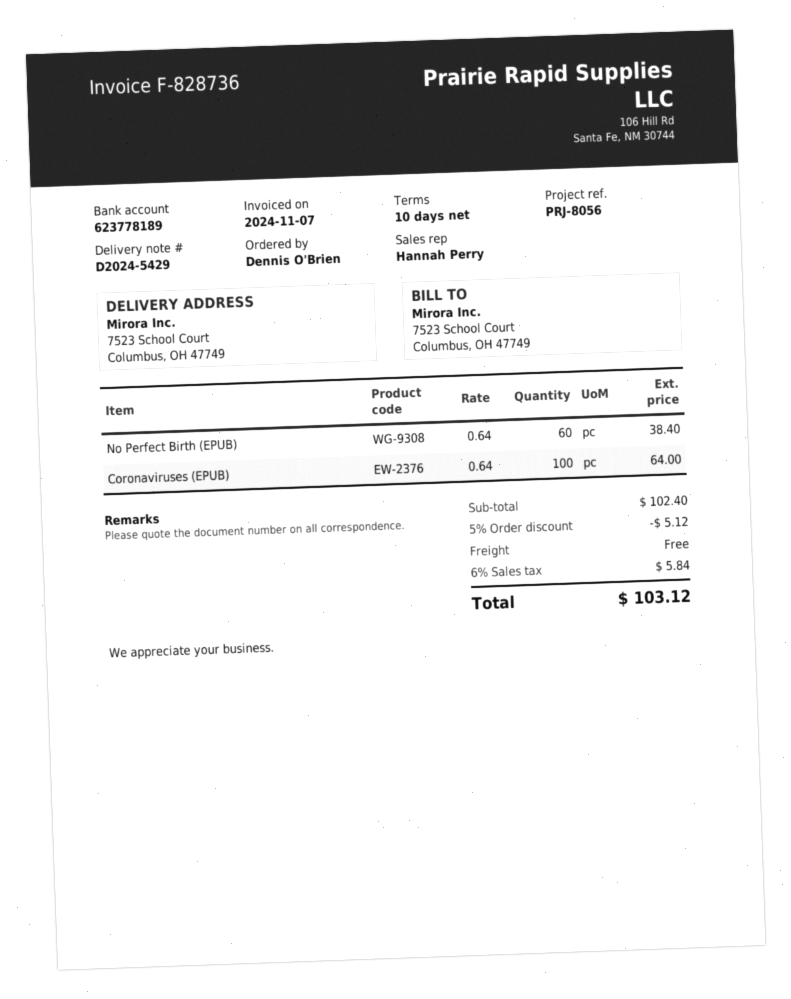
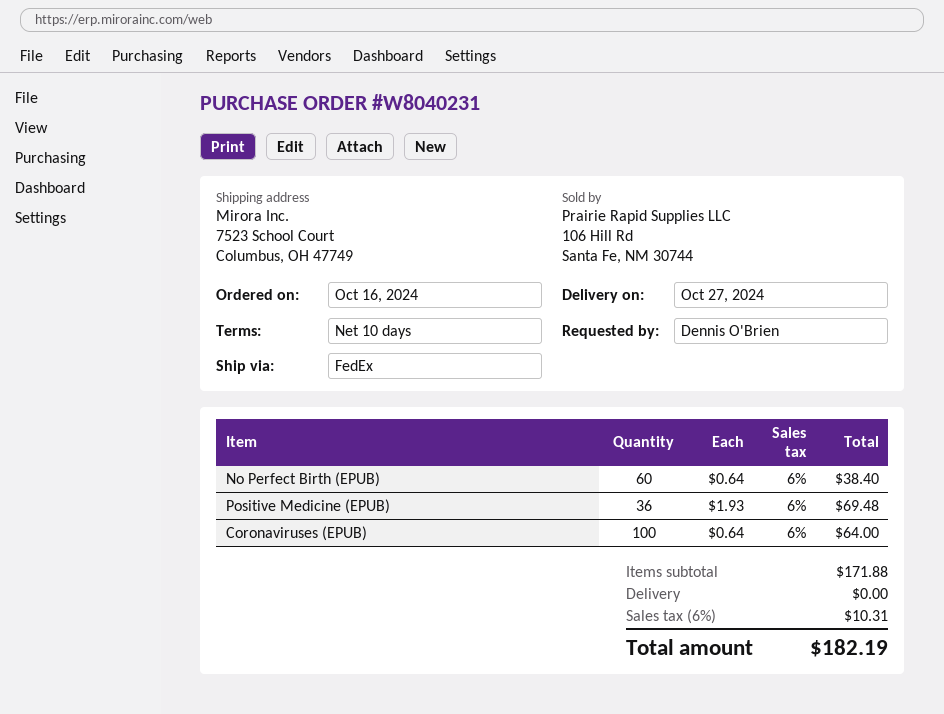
Positive Medicine (EPUB): none -> 36 x 1.93 = 69.48
subtotal: 102.40 -> 171.88
discount: 5% = 5.12 -> none
tax: 6% = 5.84 -> 6% = 10.31
total: 103.12 -> 182.19

